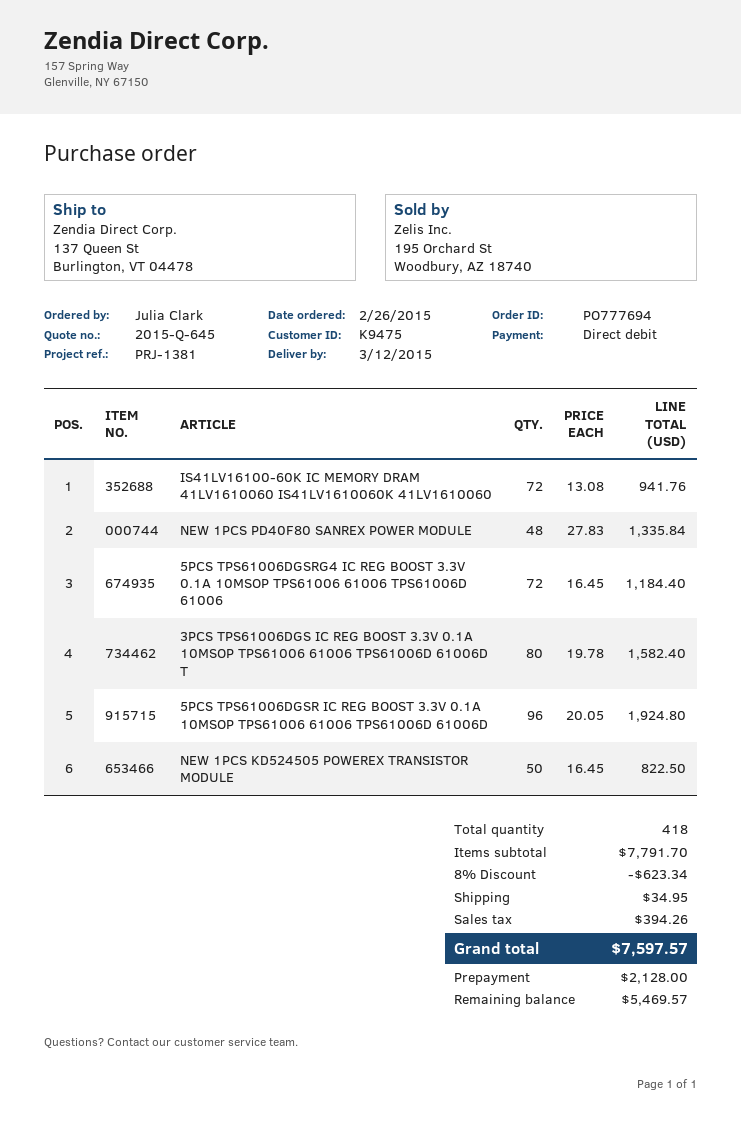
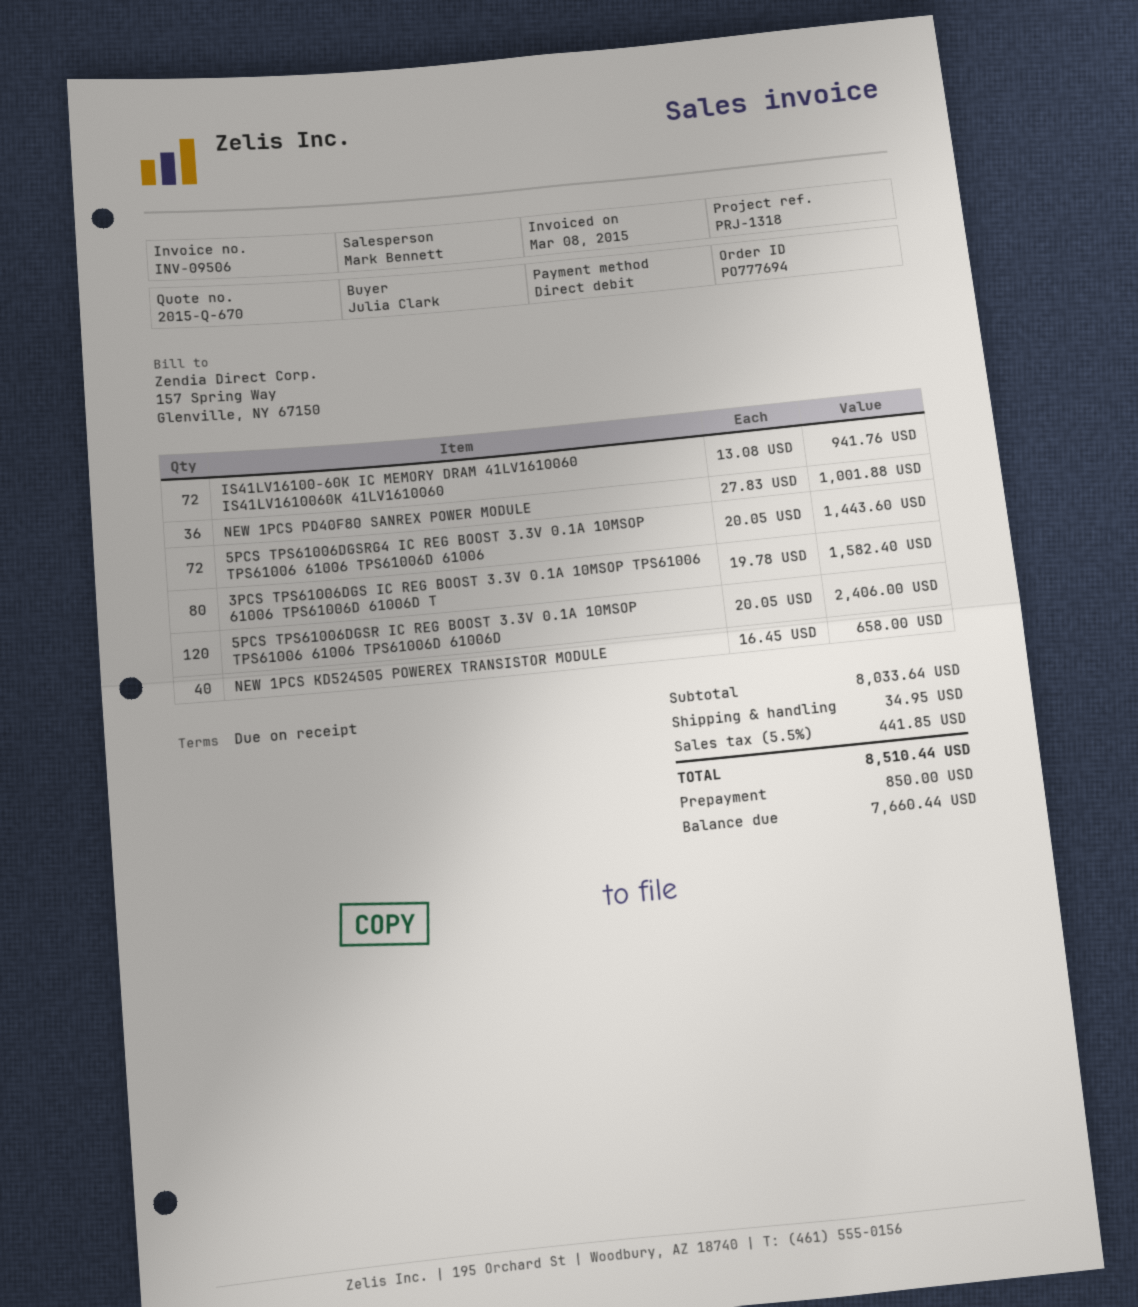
quote number: 2015-Q-645 -> 2015-Q-670
reference: PRJ-1381 -> PRJ-1318
NEW 1PCS PD40F80 SANREX POWER MODULE: 48 x 27.83 = 1335.84 -> 36 x 27.83 = 1001.88
5PCS TPS61006DGSRG4 IC REG BOOST 3.3V 0.1A 10MSOP TPS61006 61006 TPS61006D 61006: 72 x 16.45 = 1184.40 -> 72 x 20.05 = 1443.60
5PCS TPS61006DGSR IC REG BOOST 3.3V 0.1A 10MSOP TPS61006 61006 TPS61006D 61006D: 96 x 20.05 = 1924.80 -> 120 x 20.05 = 2406.00
NEW 1PCS KD524505 POWEREX TRANSISTOR MODULE: 50 x 16.45 = 822.50 -> 40 x 16.45 = 658.00
subtotal: 7791.70 -> 8033.64
discount: 8% = 623.34 -> none
tax: 394.26 -> 441.85
total: 7597.57 -> 8510.44
deposit: 2128.00 -> 850.00
balance: 5469.57 -> 7660.44

